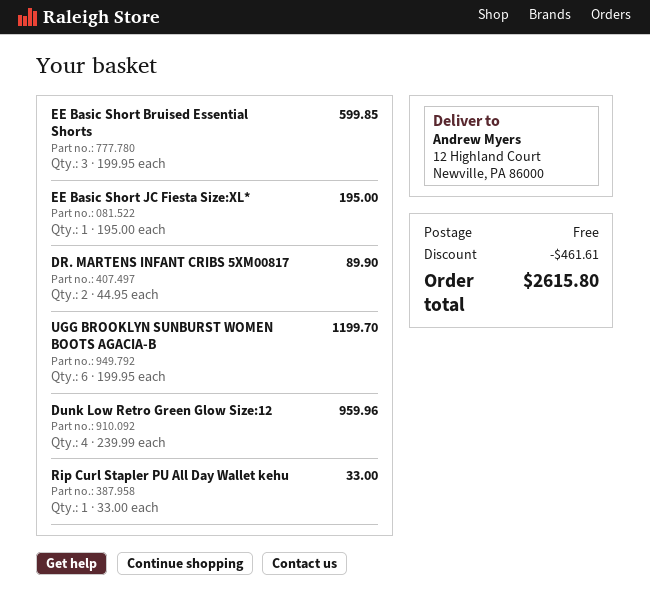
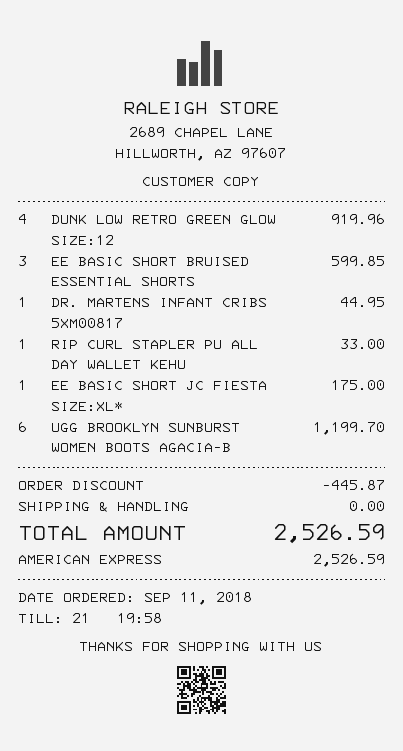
EE Basic Short JC Fiesta Size:XL*: 1 for 195.00 -> 1 for 175.00
DR. MARTENS INFANT CRIBS 5XM00817: 2 for 89.90 -> 1 for 44.95
Dunk Low Retro Green Glow Size:12: 4 for 959.96 -> 4 for 919.96
discount: 461.61 -> 445.87
total: 2615.80 -> 2526.59

